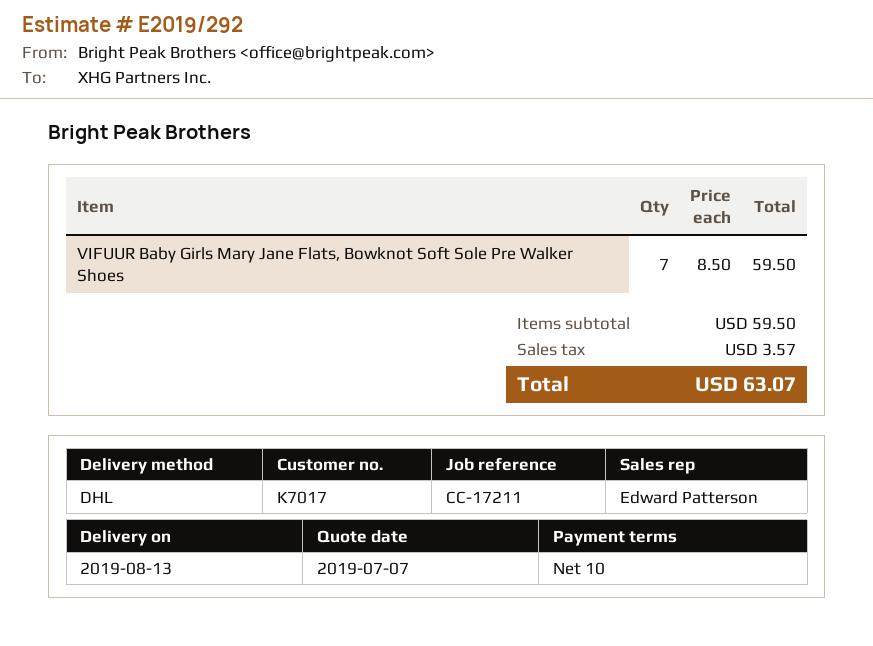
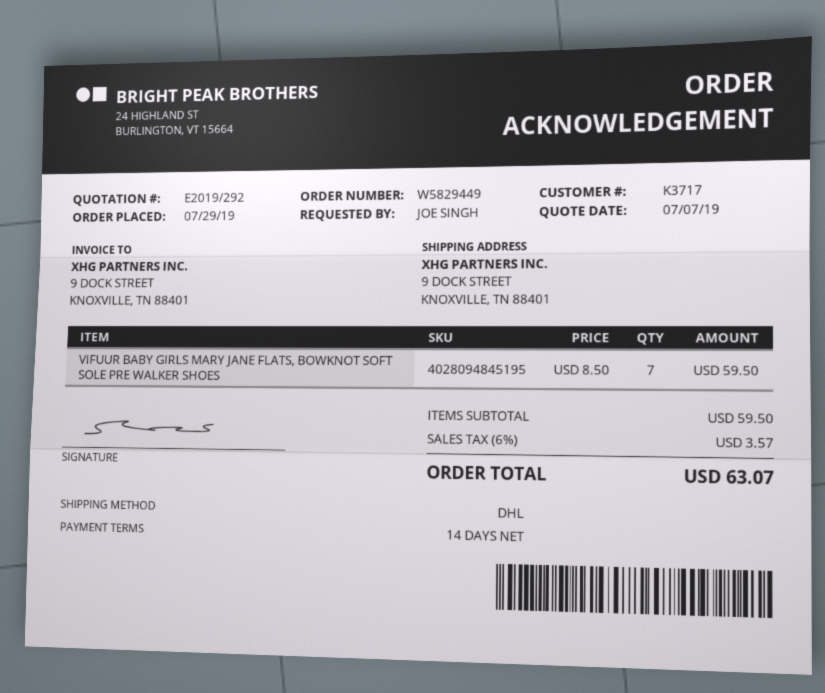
payment terms: 10 days -> 14 days
customer number: K7017 -> K3717

